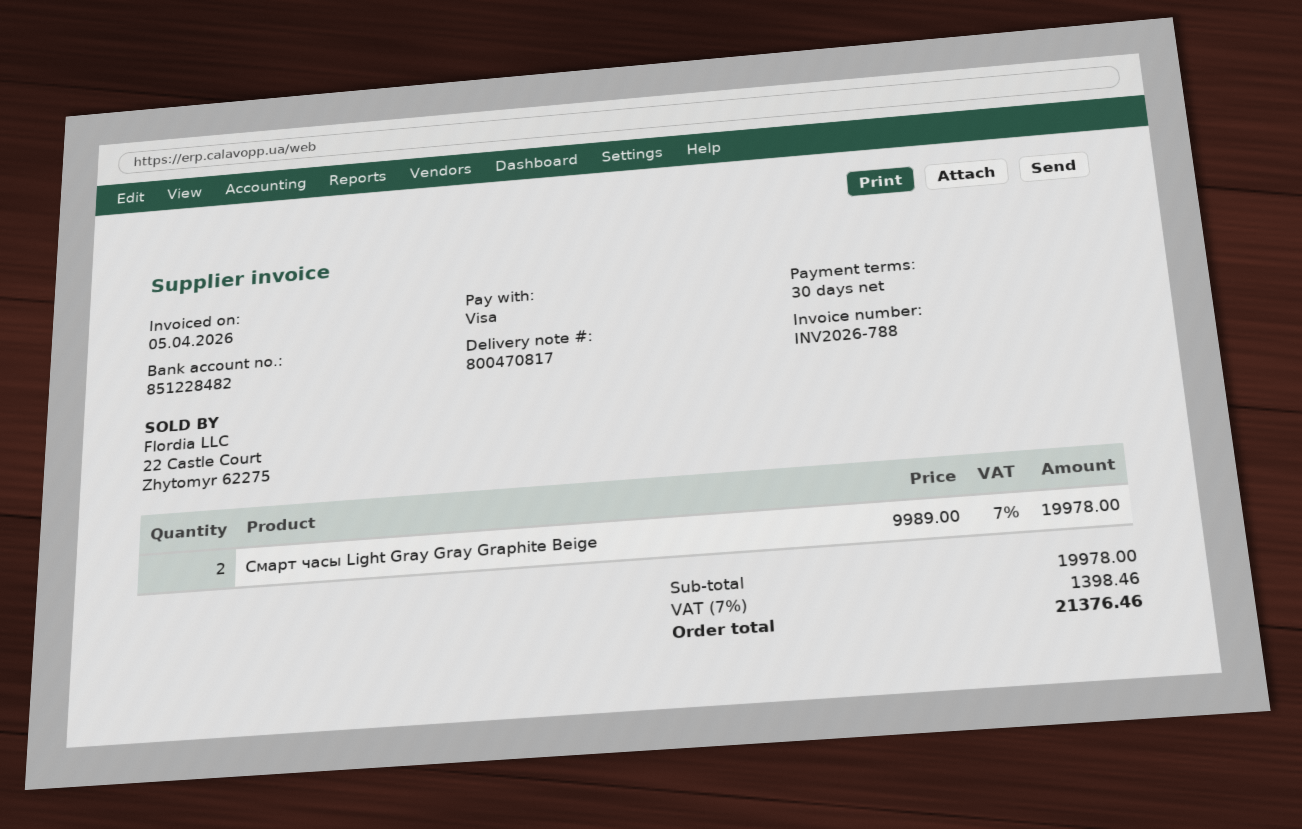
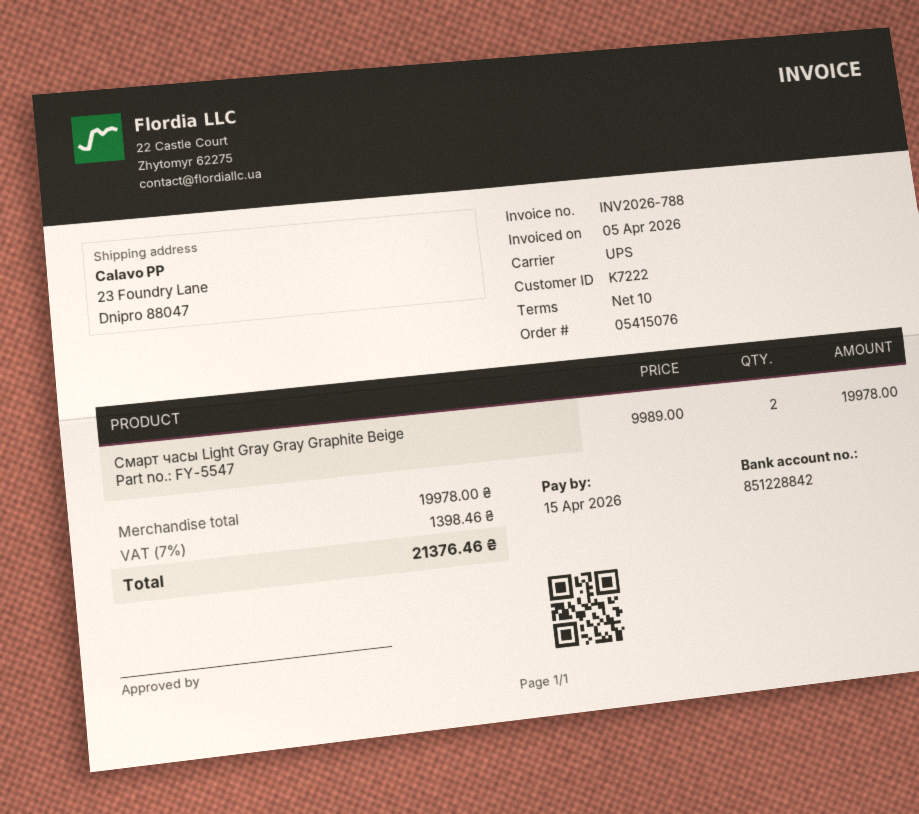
payment terms: 30 days -> 10 days
bank account: 851228482 -> 851228842

